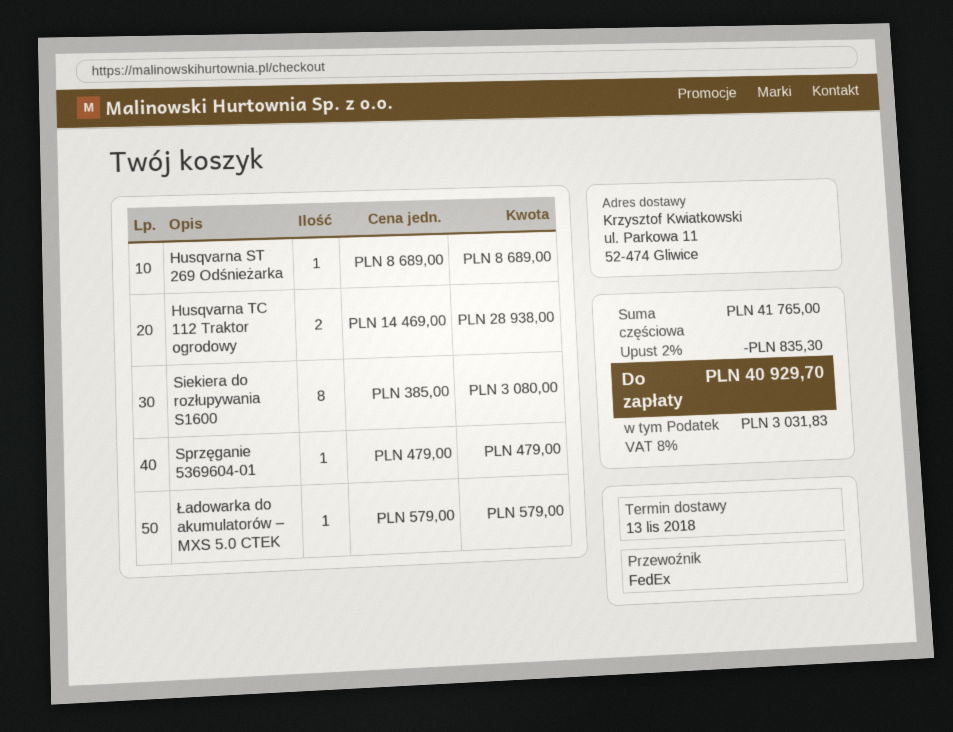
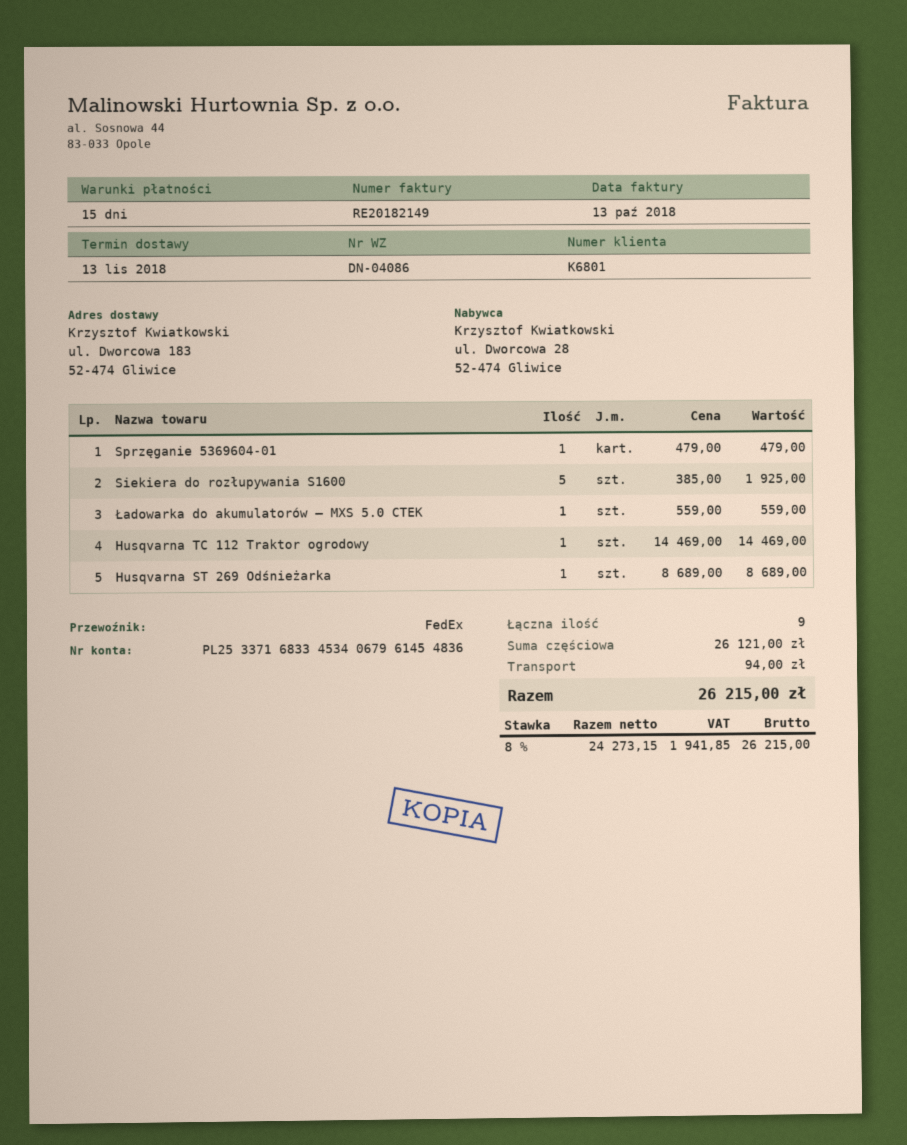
ship to: ul. Parkowa 11, 52-474 Gliwice -> ul. Dworcowa 183, 52-474 Gliwice
Husqvarna TC 112 Traktor ogrodowy: 2 x 14469.00 = 28938.00 -> 1 x 14469.00 = 14469.00
Siekiera do rozłupywania S1600: 8 x 385.00 = 3080.00 -> 5 x 385.00 = 1925.00
Ładowarka do akumulatorów – MXS 5.0 CTEK: 1 x 579.00 = 579.00 -> 1 x 559.00 = 559.00
subtotal: 41765.00 -> 26121.00
discount: 2% = 835.30 -> none
shipping: none -> 94.00
tax: 8% = 3031.83 -> 8% = 1941.85
total: 40929.70 -> 26215.00

